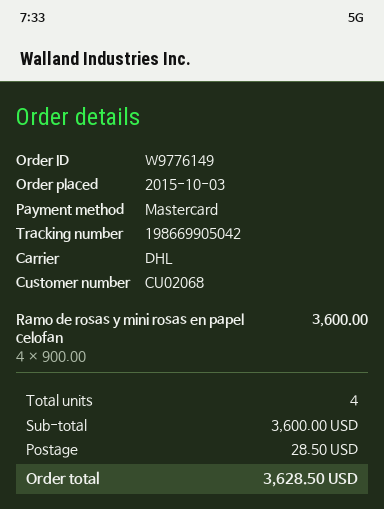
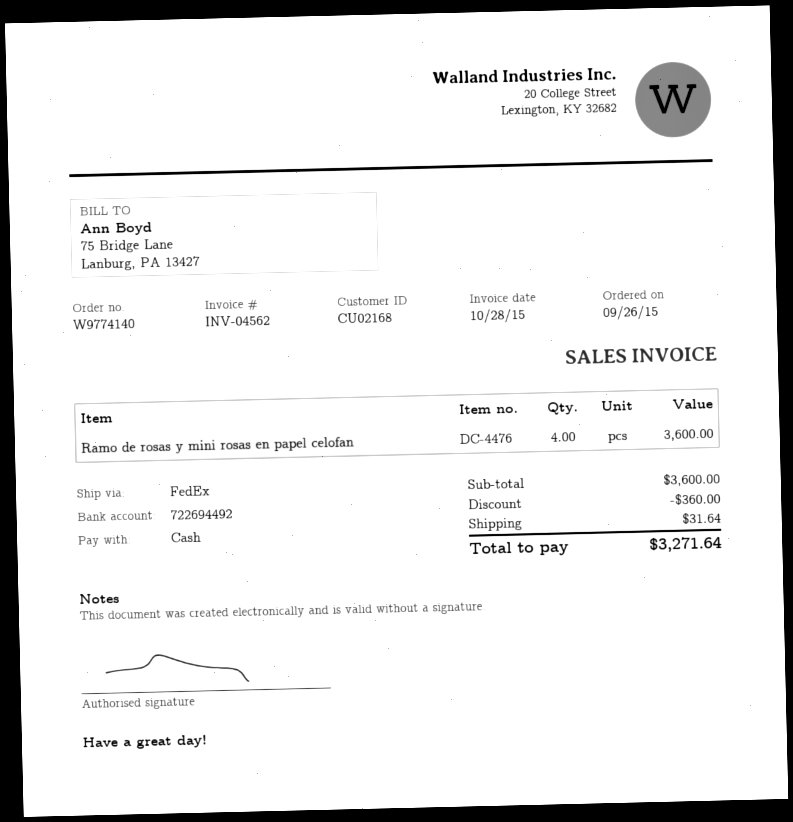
order number: W9776149 -> W9774140
order date: 2015-10-03 -> 2015-09-26
customer number: CU02068 -> CU02168
payment method: Mastercard -> cash
shipping method: DHL -> FedEx
discount: none -> 360.00
shipping: 28.50 -> 31.64
total: 3628.50 -> 3271.64

